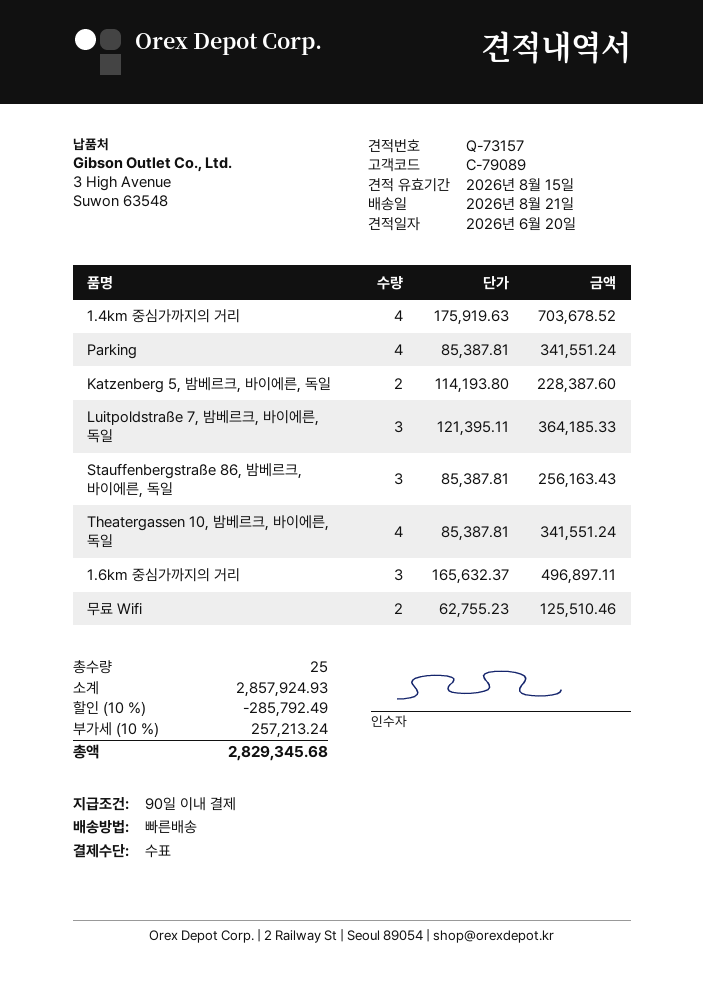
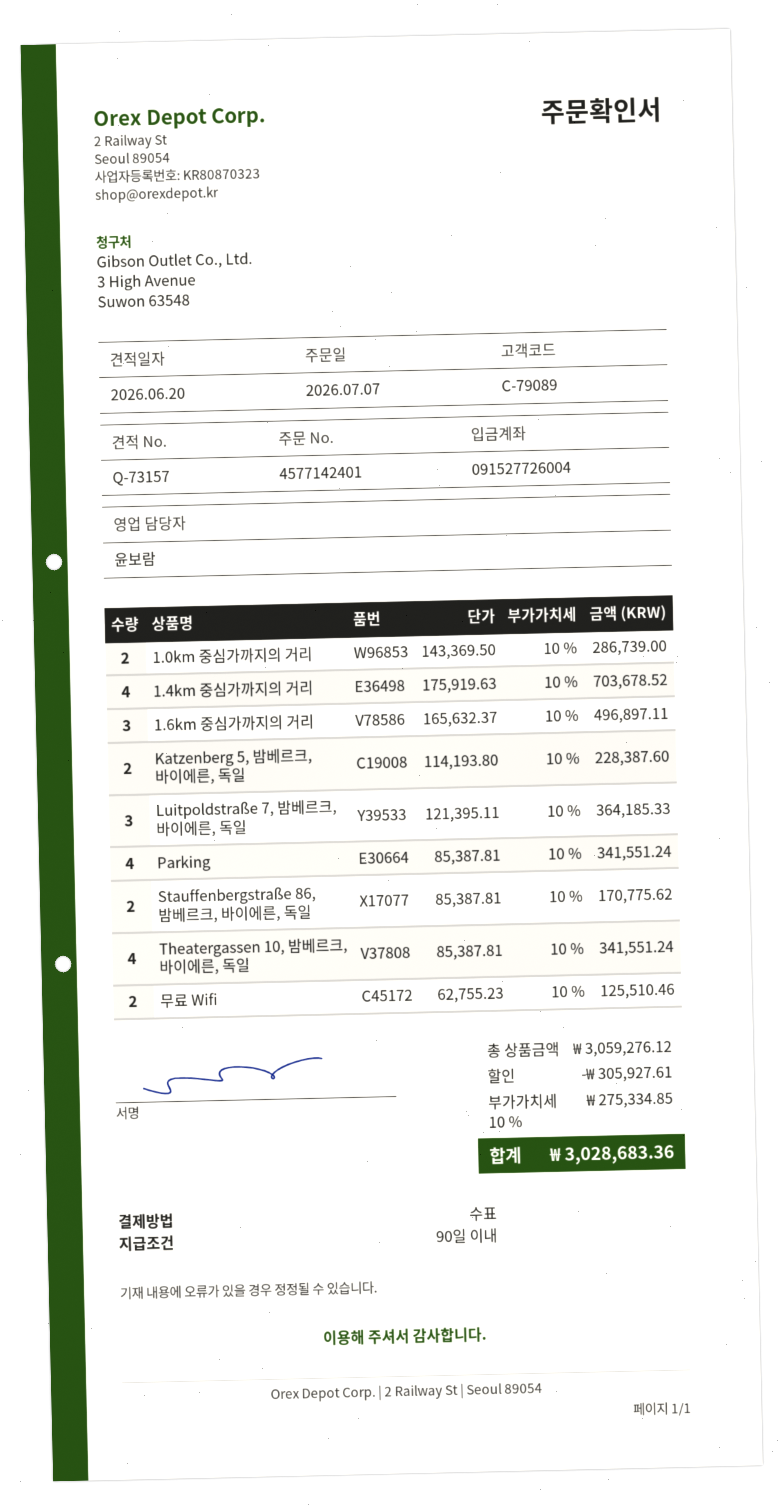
Stauffenbergstraße 86, 밤베르크, 바이에른, 독일: 3 x 85387.81 = 256163.43 -> 2 x 85387.81 = 170775.62
1.0km 중심가까지의 거리: none -> 2 x 143369.50 = 286739.00
subtotal: 2857924.93 -> 3059276.12
discount: 285792.49 -> 305927.61
tax: 10% = 257213.24 -> 10% = 275334.85
total: 2829345.68 -> 3028683.36

